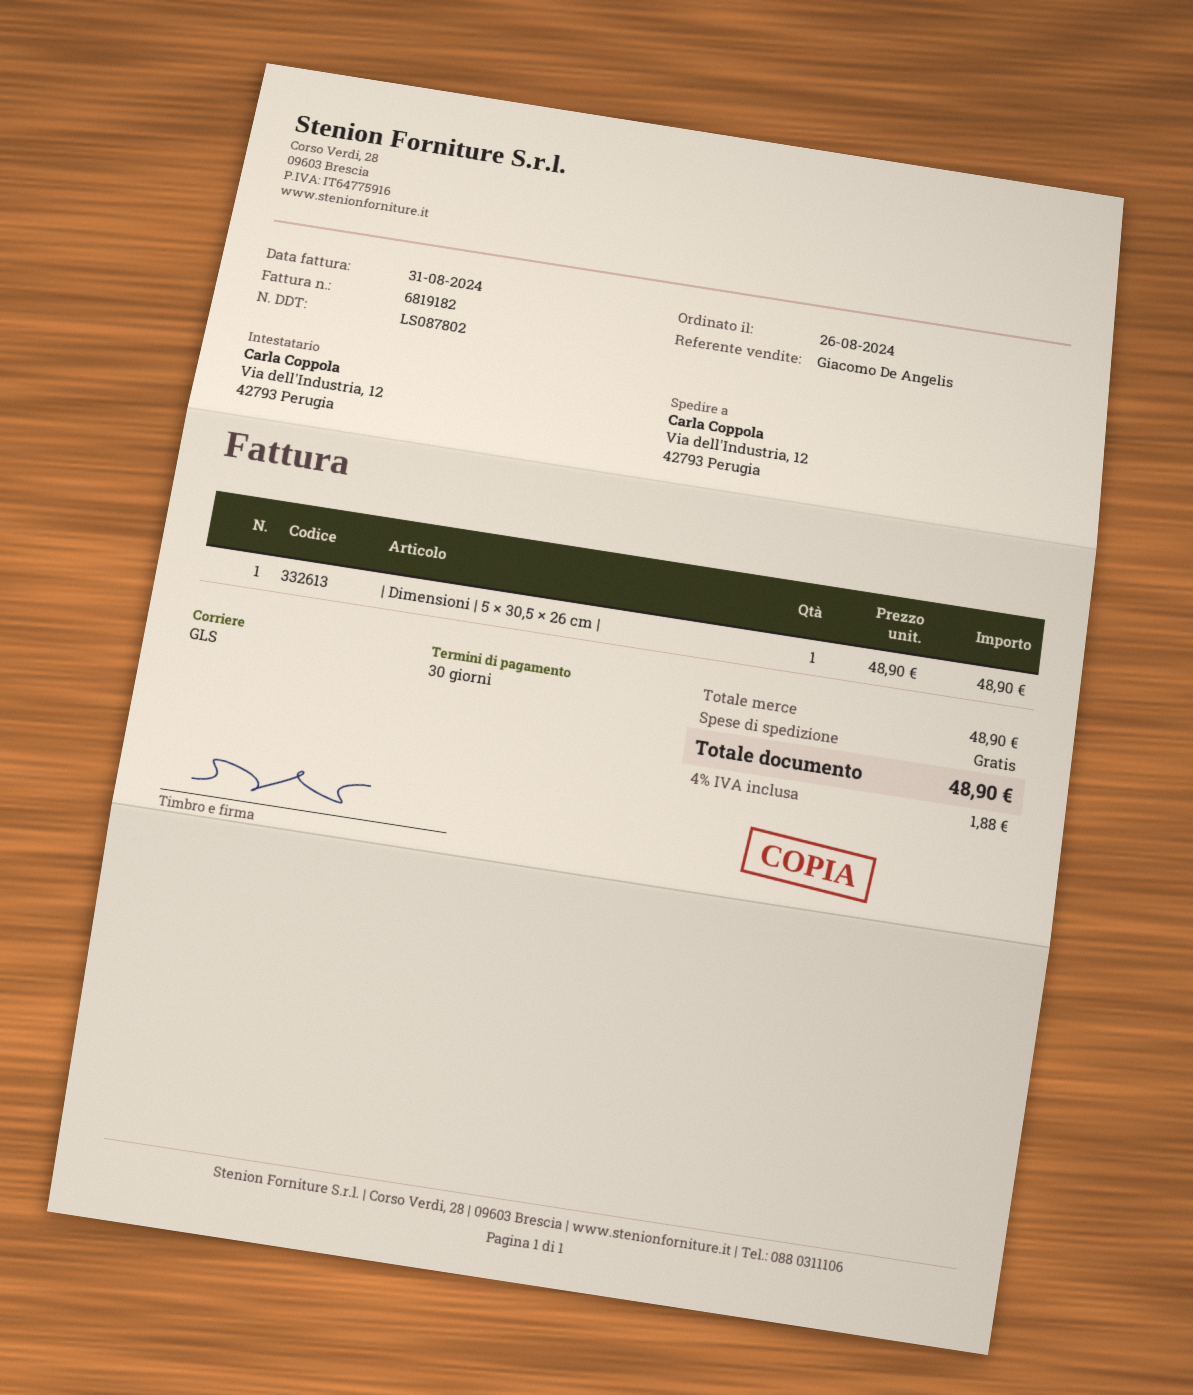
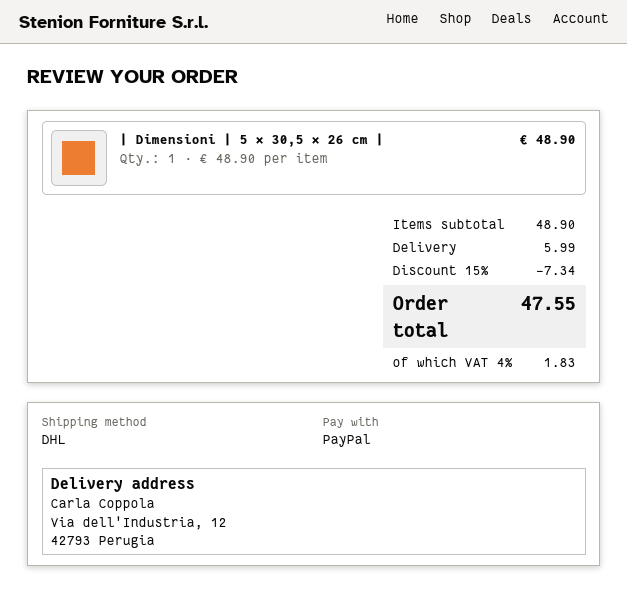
shipping method: GLS -> DHL
discount: none -> 15% = 7.34
shipping: 0.00 -> 5.99
tax: 4% = 1.88 -> 4% = 1.83
total: 48.90 -> 47.55

